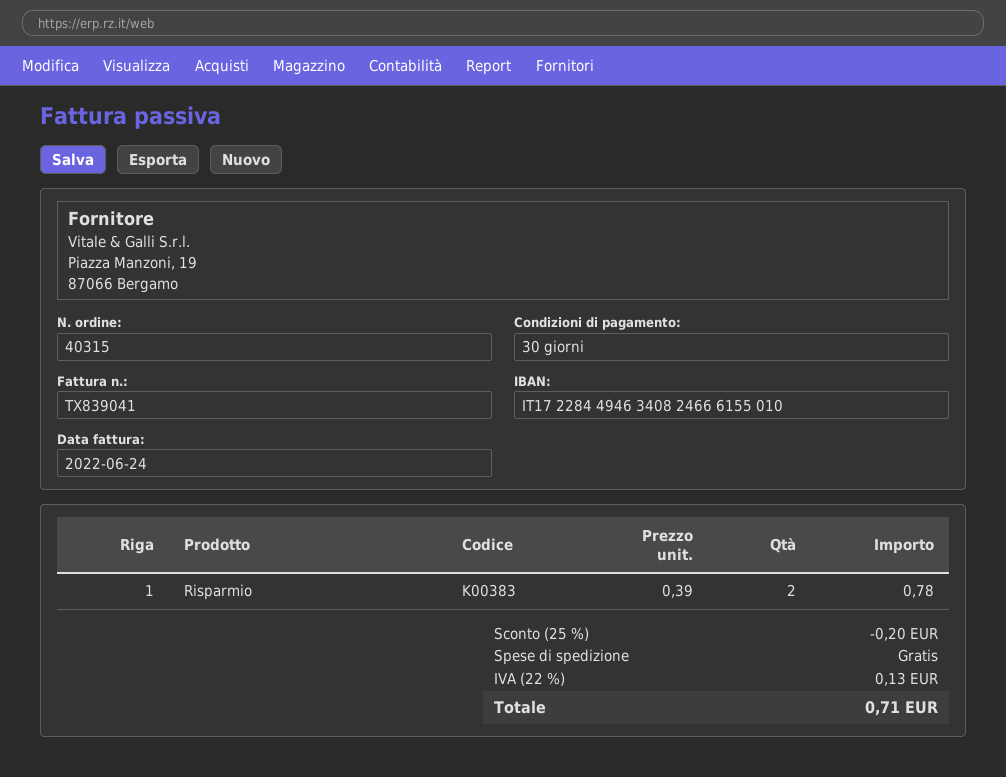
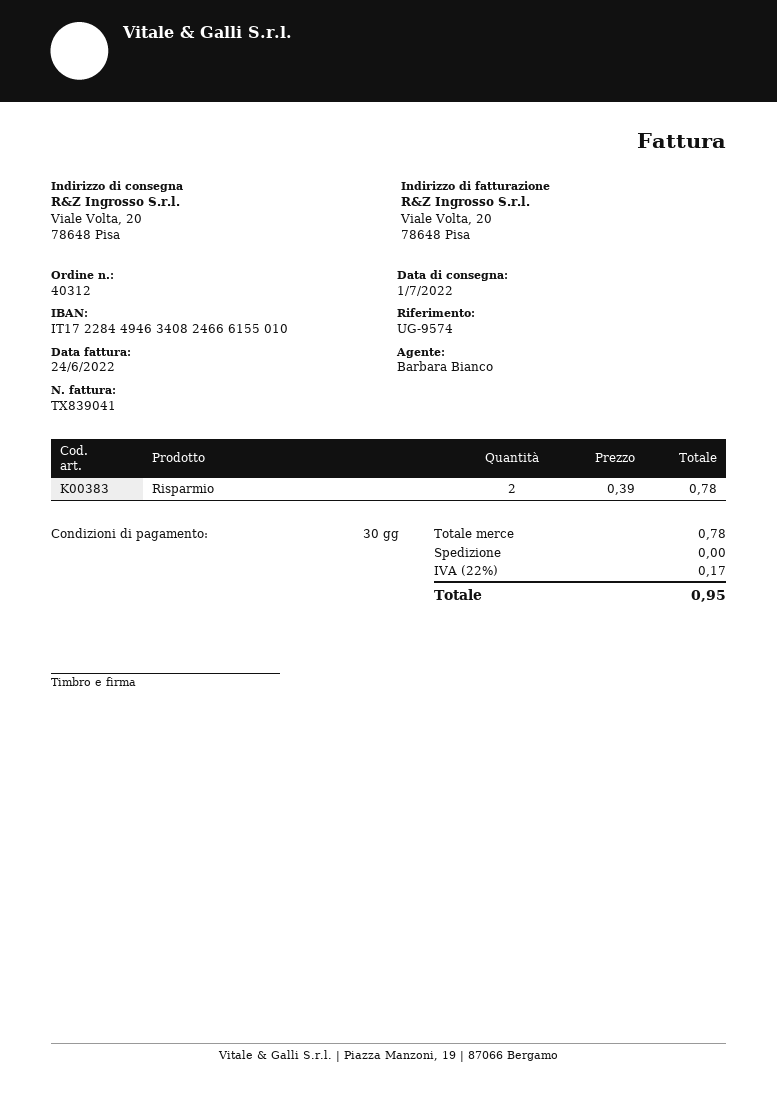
order number: 40315 -> 40312
discount: 25% = 0.20 -> none
tax: 22% = 0.13 -> 22% = 0.17
total: 0.71 -> 0.95

